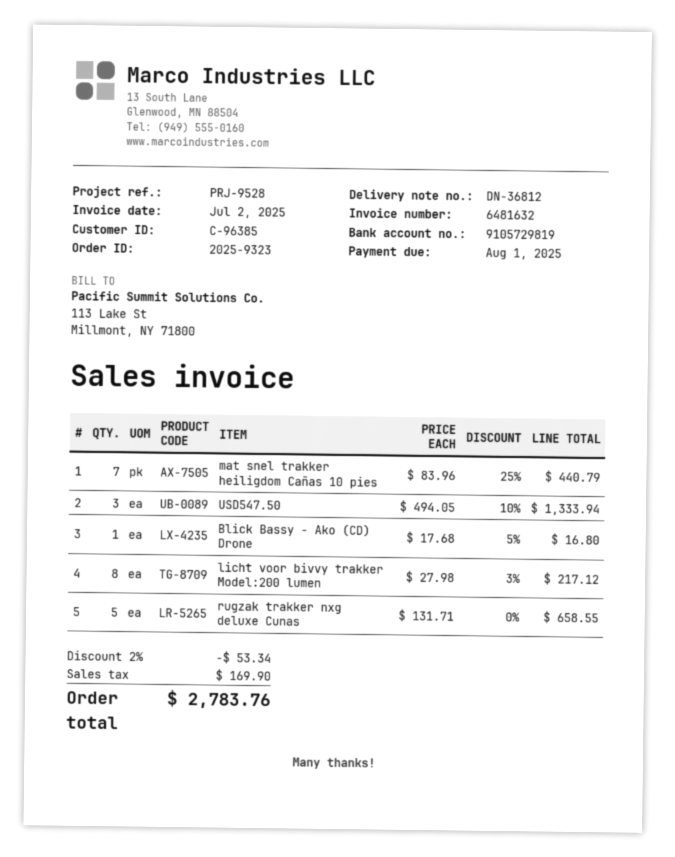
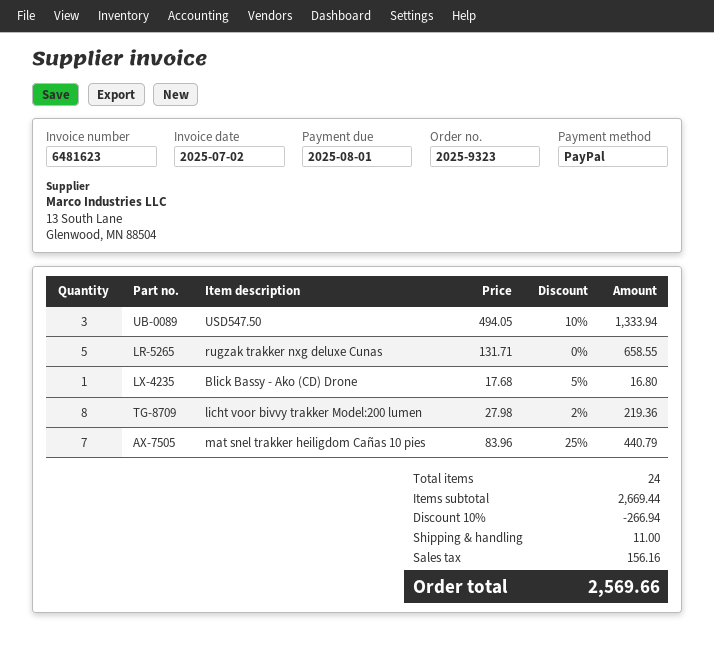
invoice number: 6481632 -> 6481623
licht voor bivvy trakker Model:200 lumen: 8 x 27.98 - 3% = 217.12 -> 8 x 27.98 - 2% = 219.36
discount: 2% = 53.34 -> 10% = 266.94
shipping: none -> 11.00
tax: 169.90 -> 156.16
total: 2783.76 -> 2569.66

